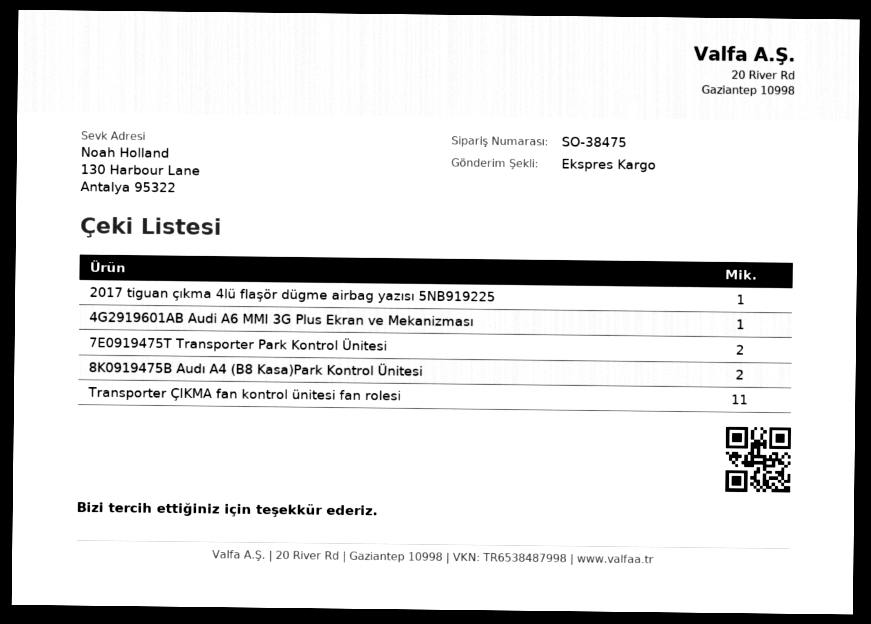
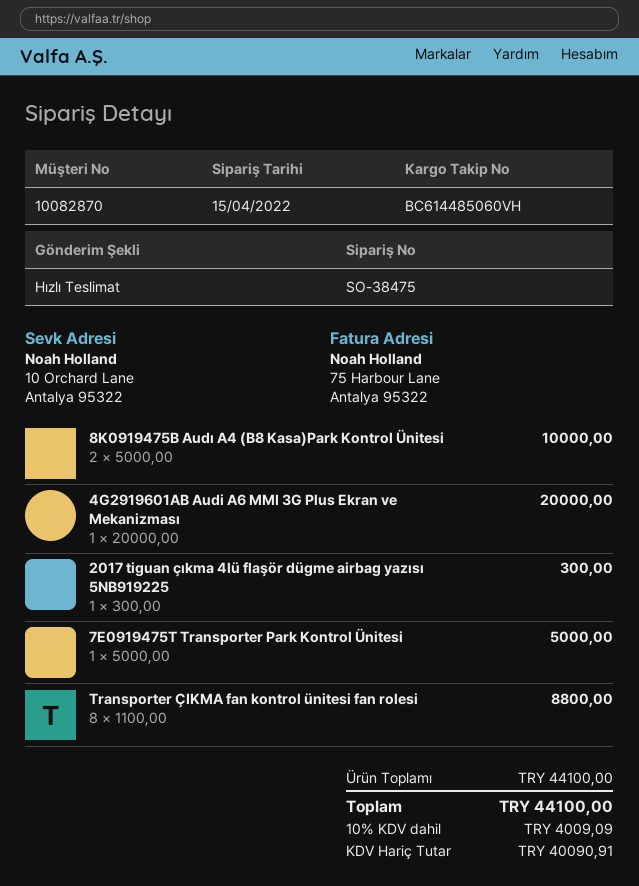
ship to: 130 Harbour Lane, Antalya 95322 -> 10 Orchard Lane, Antalya 95322
7E0919475T Transporter Park Kontrol Ünitesi: 2 -> 1
Transporter ÇIKMA fan kontrol ünitesi fan rolesi: 11 -> 8

